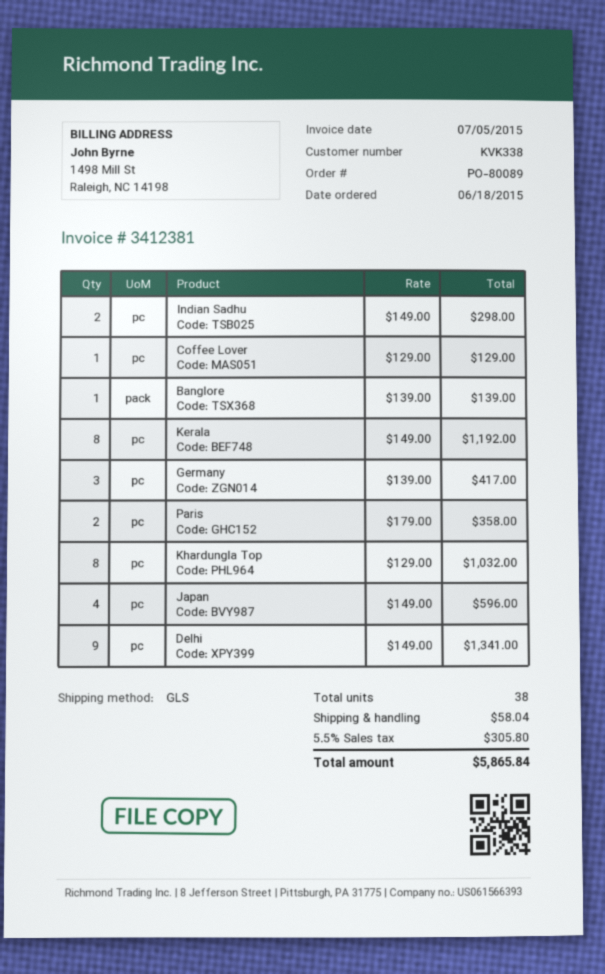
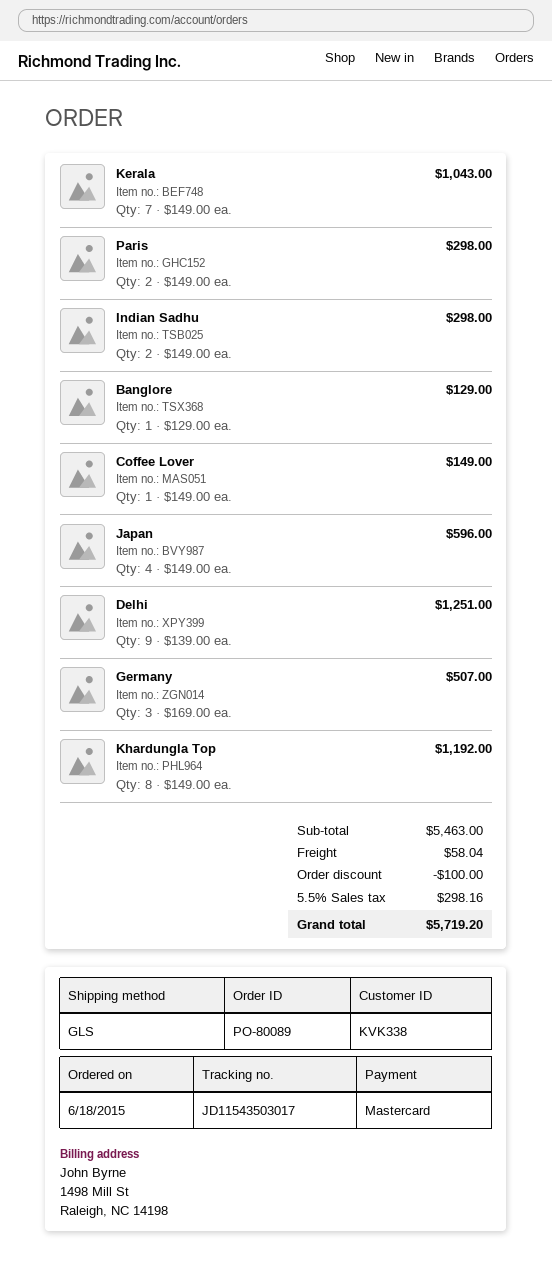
Coffee Lover: 1 x 129.00 = 129.00 -> 1 x 149.00 = 149.00
Banglore: 1 x 139.00 = 139.00 -> 1 x 129.00 = 129.00
Kerala: 8 x 149.00 = 1192.00 -> 7 x 149.00 = 1043.00
Germany: 3 x 139.00 = 417.00 -> 3 x 169.00 = 507.00
Paris: 2 x 179.00 = 358.00 -> 2 x 149.00 = 298.00
Khardungla Top: 8 x 129.00 = 1032.00 -> 8 x 149.00 = 1192.00
Delhi: 9 x 149.00 = 1341.00 -> 9 x 139.00 = 1251.00
discount: none -> 100.00
tax: 5.5% = 305.80 -> 5.5% = 298.16
total: 5865.84 -> 5719.20

